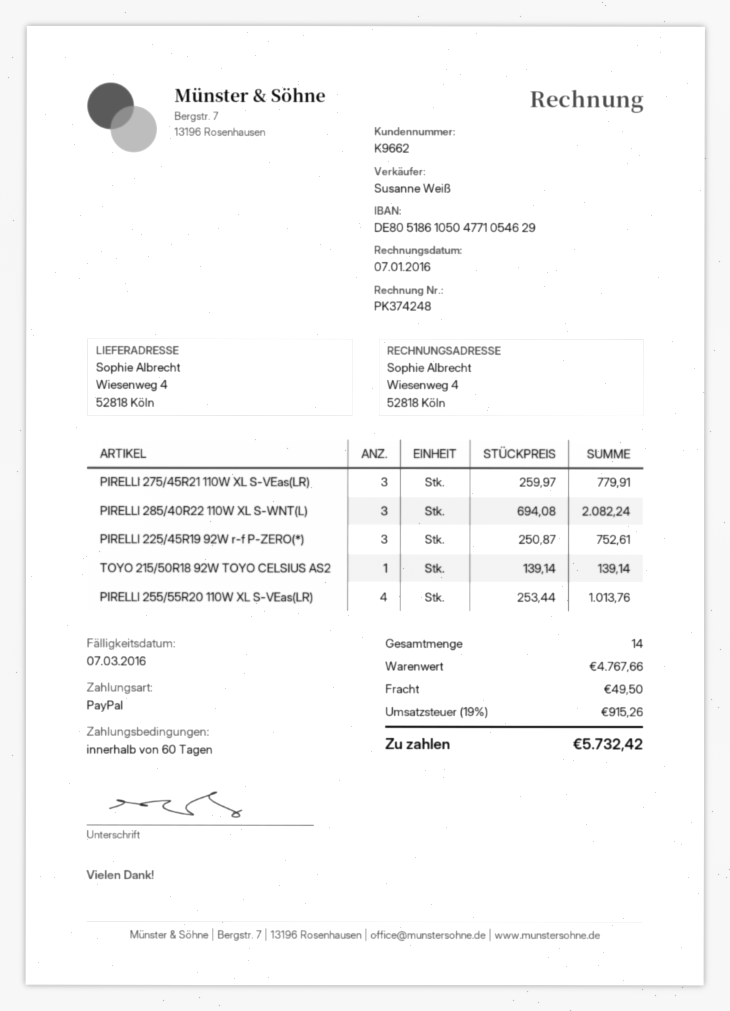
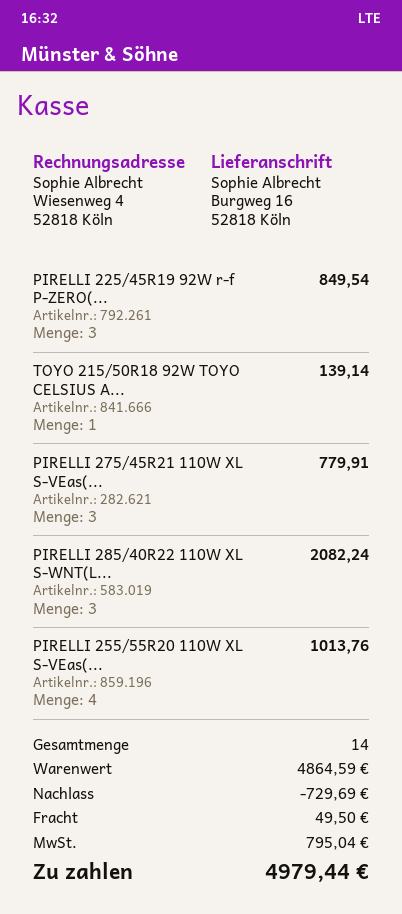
ship to: Wiesenweg 4, 52818 Köln -> Burgweg 16, 52818 Köln
PIRELLI 225/45R19 92W r-f P-ZERO(*): 3 for 752.61 -> 3 for 849.54
subtotal: 4767.66 -> 4864.59
discount: none -> 729.69
tax: 915.26 -> 795.04
total: 5732.42 -> 4979.44

